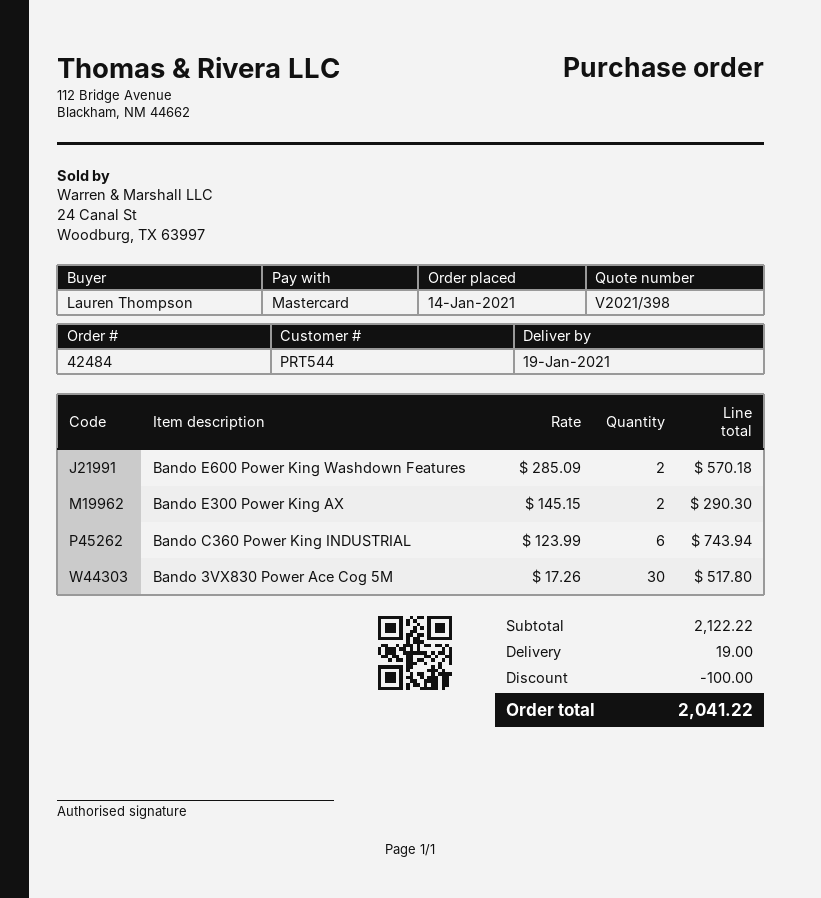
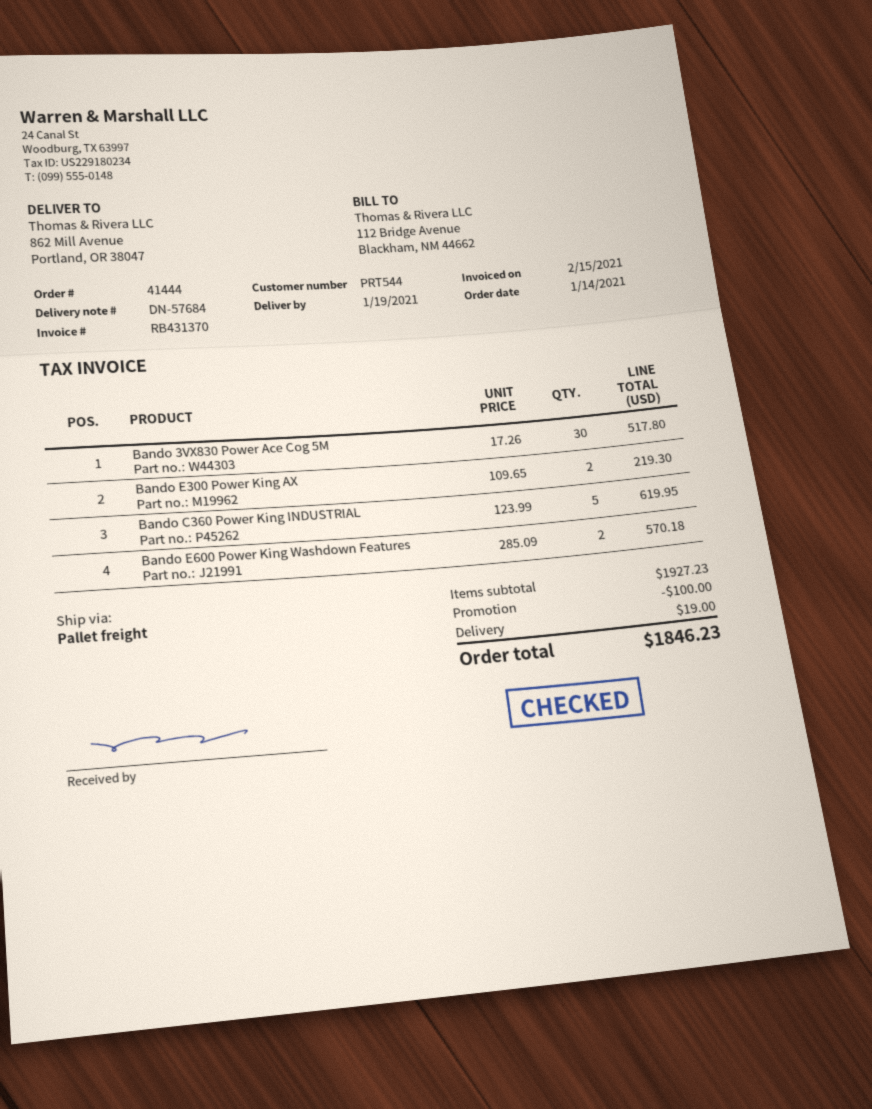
order number: 42484 -> 41444
Bando E300 Power King AX: 2 x 145.15 = 290.30 -> 2 x 109.65 = 219.30
Bando C360 Power King INDUSTRIAL: 6 x 123.99 = 743.94 -> 5 x 123.99 = 619.95
subtotal: 2122.22 -> 1927.23
total: 2041.22 -> 1846.23

